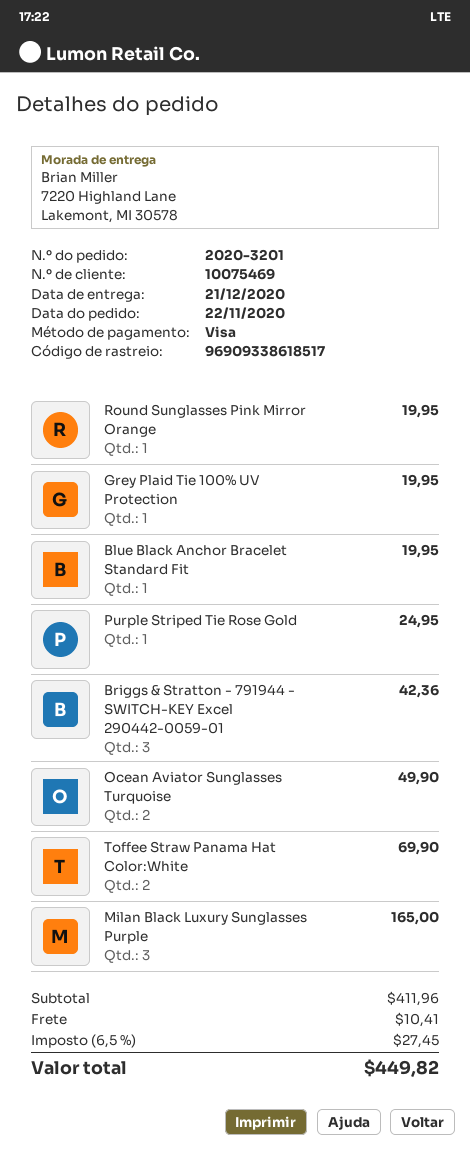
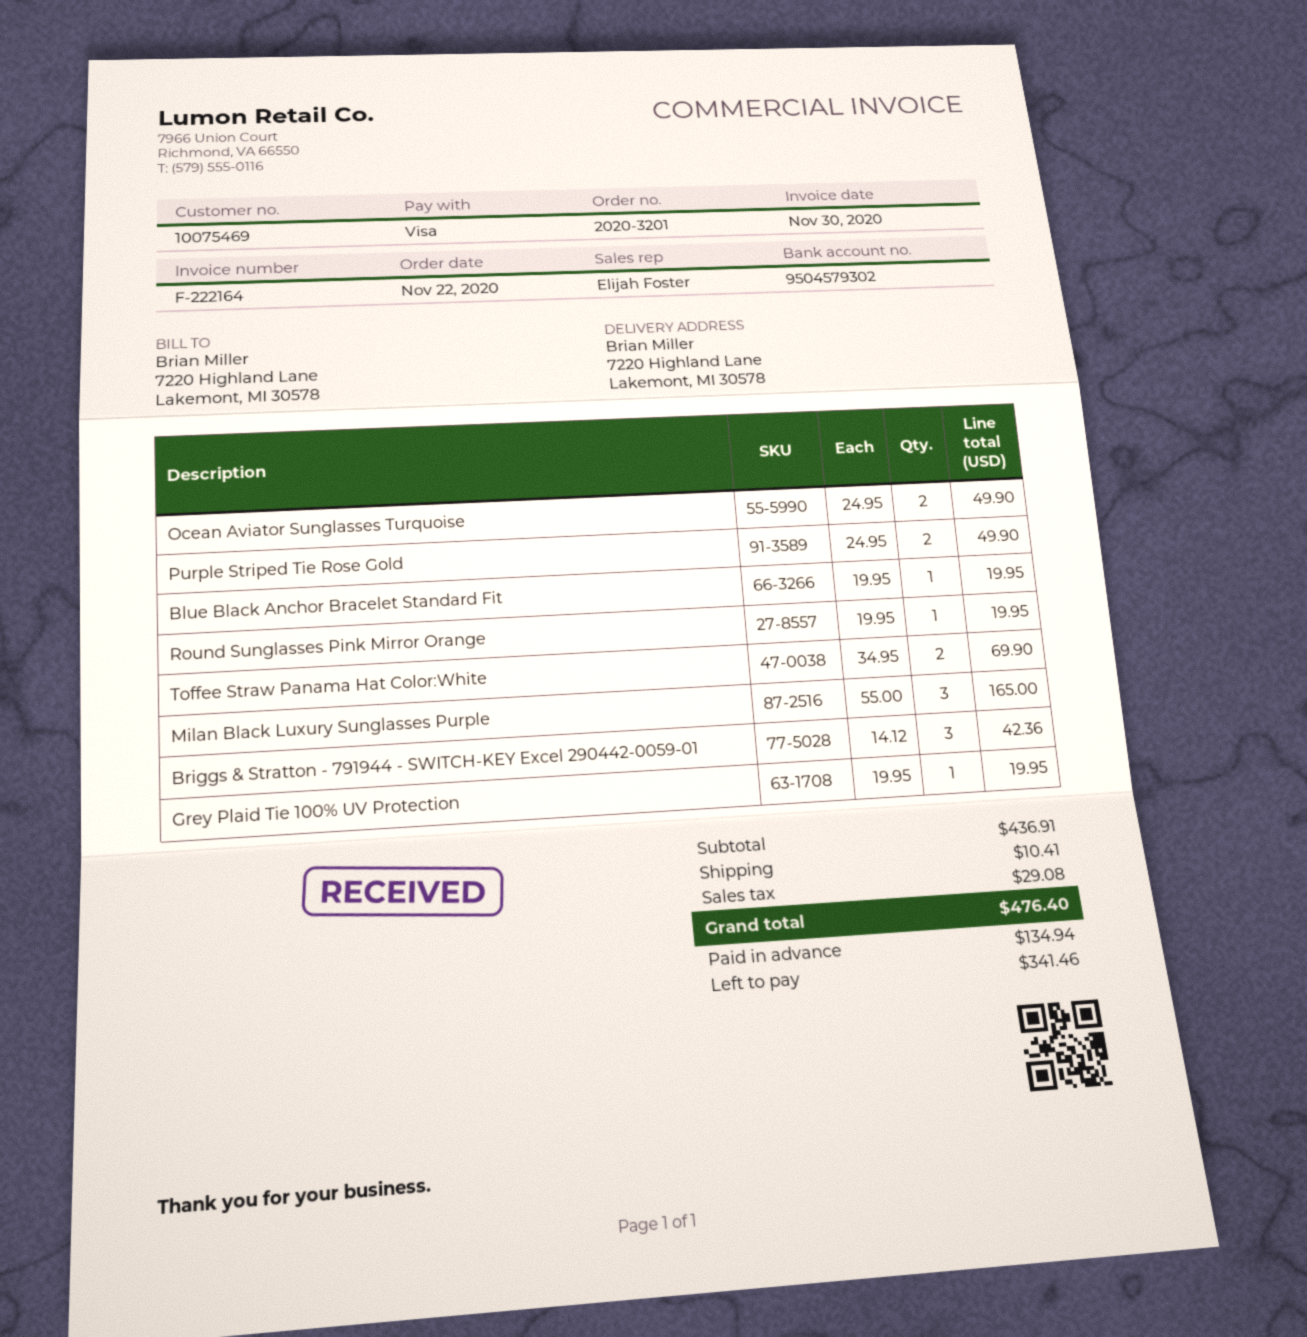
Purple Striped Tie Rose Gold: 1 for 24.95 -> 2 for 49.90
subtotal: 411.96 -> 436.91
tax: 27.45 -> 29.08
total: 449.82 -> 476.40

